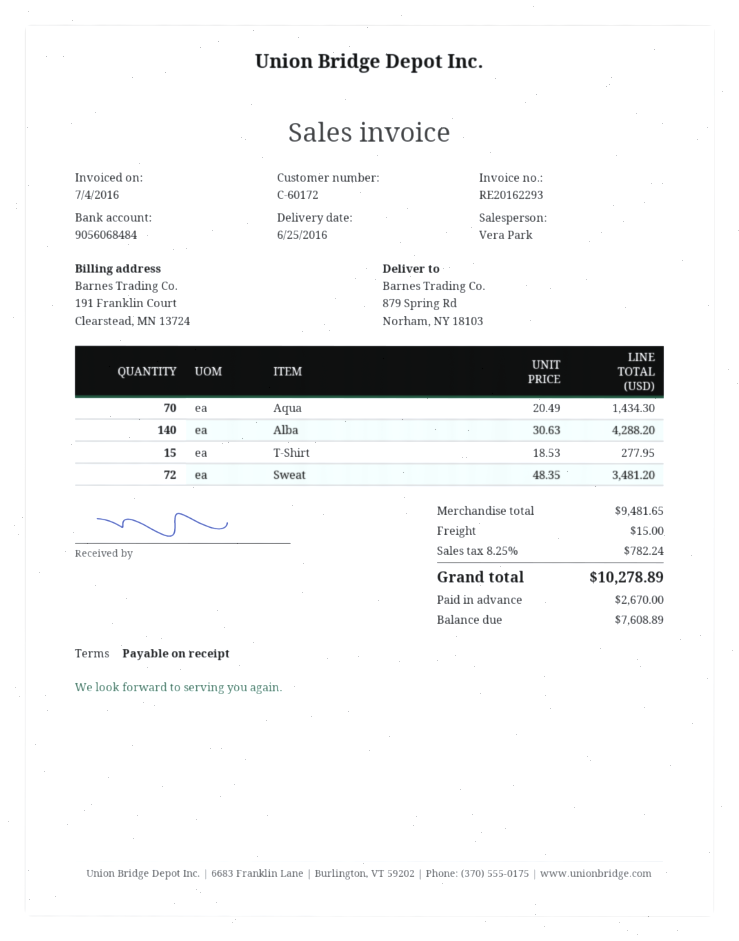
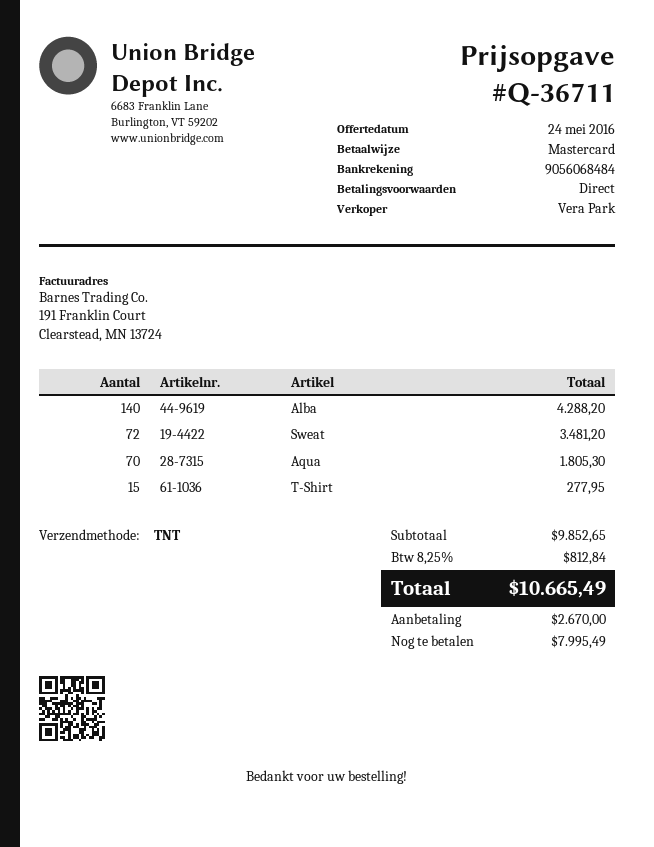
Aqua: 70 for 1434.30 -> 70 for 1805.30
subtotal: 9481.65 -> 9852.65
shipping: 15.00 -> none
tax: 8.25% = 782.24 -> 8.25% = 812.84
total: 10278.89 -> 10665.49
balance: 7608.89 -> 7995.49

